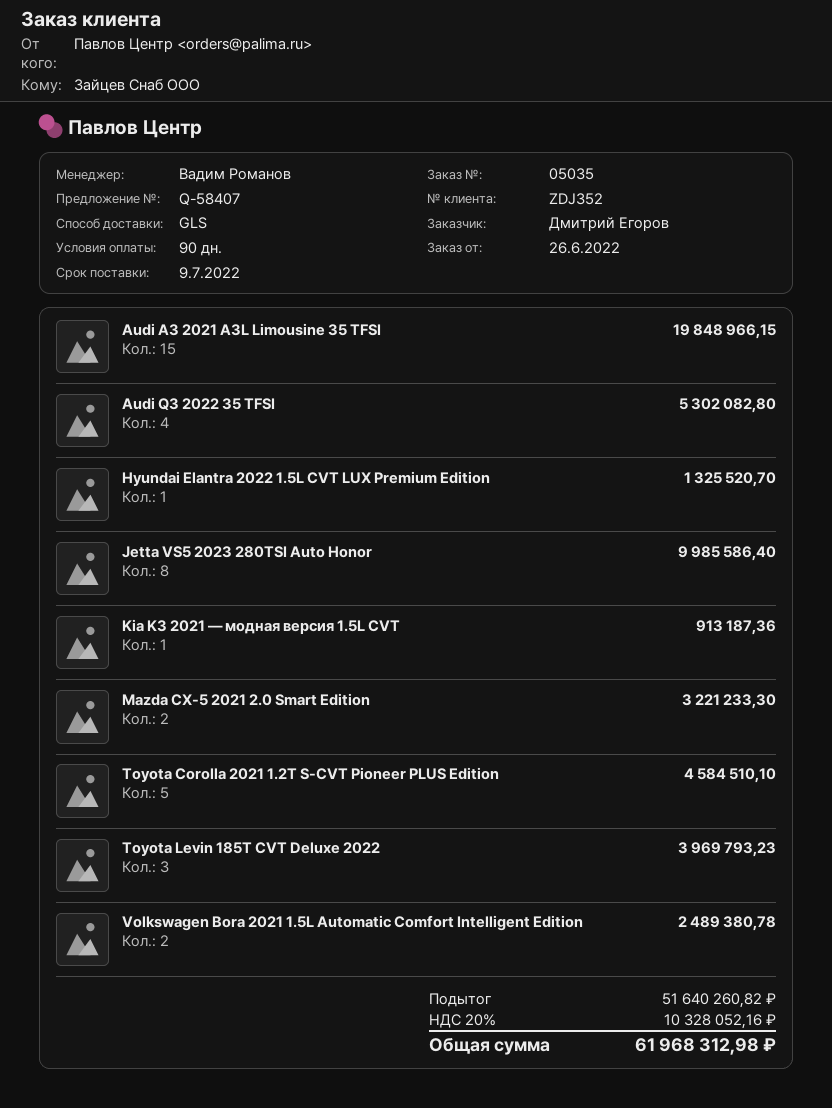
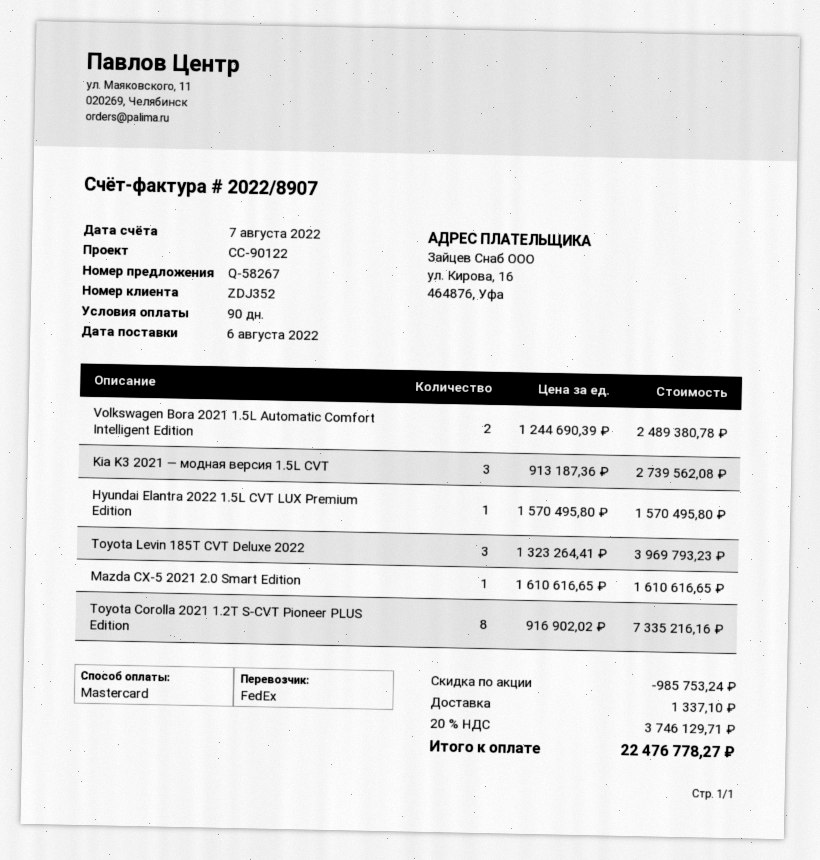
quote number: Q-58407 -> Q-58267
delivery date: 2022-07-09 -> 2022-08-06
shipping method: GLS -> FedEx
Audi A3 2021 A3L Limousine 35 TFSI: 15 for 19848966.15 -> none
Audi Q3 2022 35 TFSI: 4 for 5302082.80 -> none
Hyundai Elantra 2022 1.5L CVT LUX Premium Edition: 1 for 1325520.70 -> 1 for 1570495.80
Jetta VS5 2023 280TSI Auto Honor: 8 for 9985586.40 -> none
Kia K3 2021 — модная версия 1.5L CVT: 1 for 913187.36 -> 3 for 2739562.08
Mazda CX-5 2021 2.0 Smart Edition: 2 for 3221233.30 -> 1 for 1610616.65
Toyota Corolla 2021 1.2T S-CVT Pioneer PLUS Edition: 5 for 4584510.10 -> 8 for 7335216.16
discount: none -> 985753.24
shipping: none -> 1337.10
tax: 20% = 10328052.16 -> 20% = 3746129.71
total: 61968312.98 -> 22476778.27

